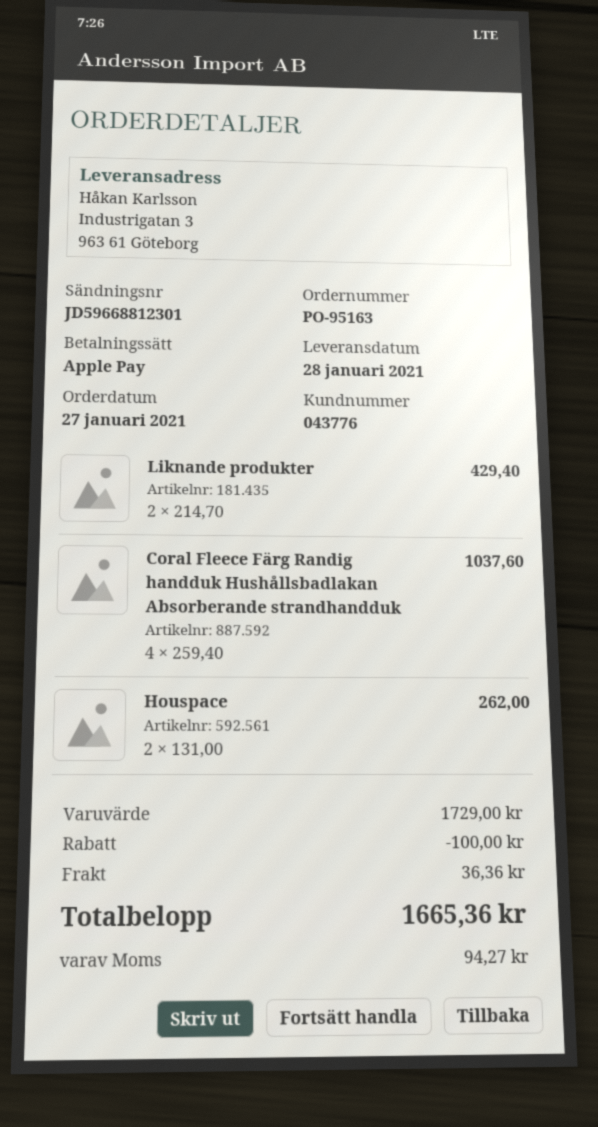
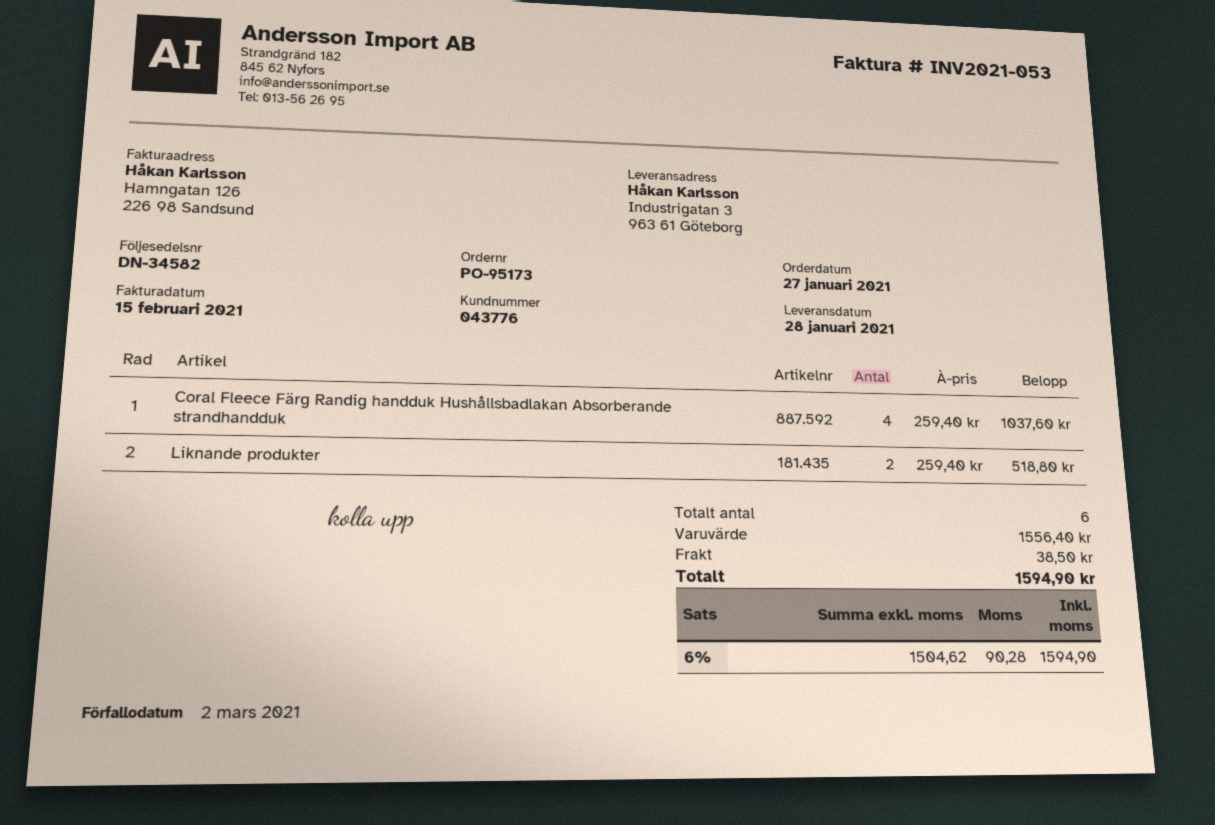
order number: PO-95163 -> PO-95173
Liknande produkter: 2 x 214.70 = 429.40 -> 2 x 259.40 = 518.80
Houspace: 2 x 131.00 = 262.00 -> none
subtotal: 1729.00 -> 1556.40
discount: 100.00 -> none
shipping: 36.36 -> 38.50
tax: 94.27 -> 90.28
total: 1665.36 -> 1594.90

